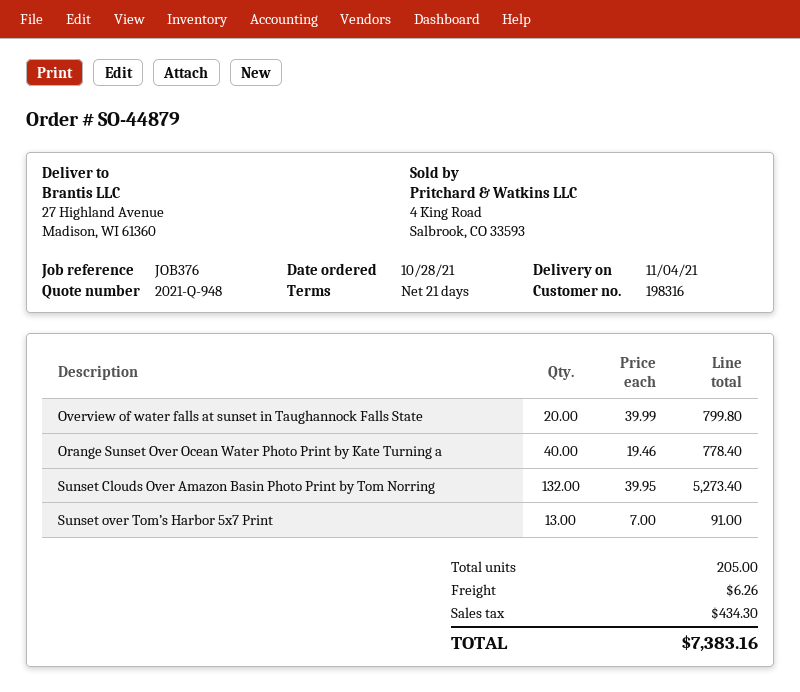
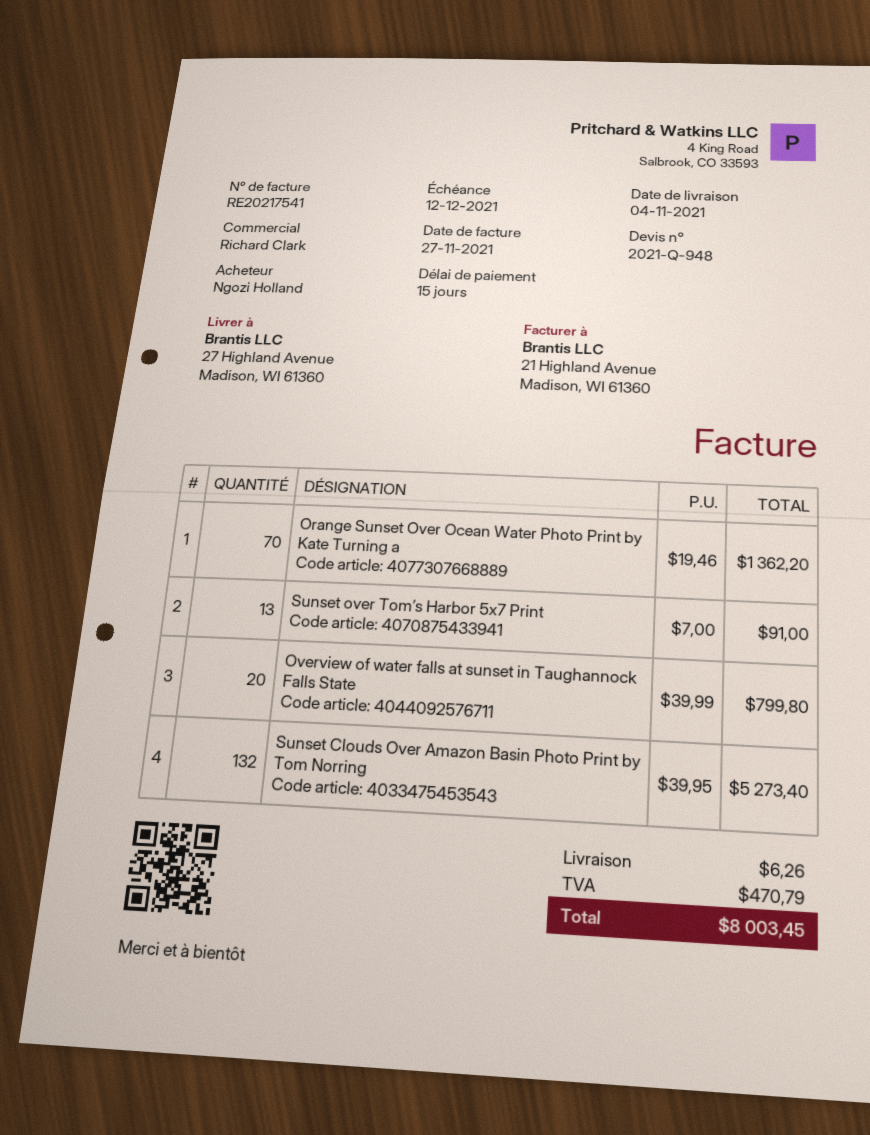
payment terms: 21 days -> 15 days
Orange Sunset Over Ocean Water Photo Print by Kate Turning a: 40 x 19.46 = 778.40 -> 70 x 19.46 = 1362.20
tax: 434.30 -> 470.79
total: 7383.16 -> 8003.45

